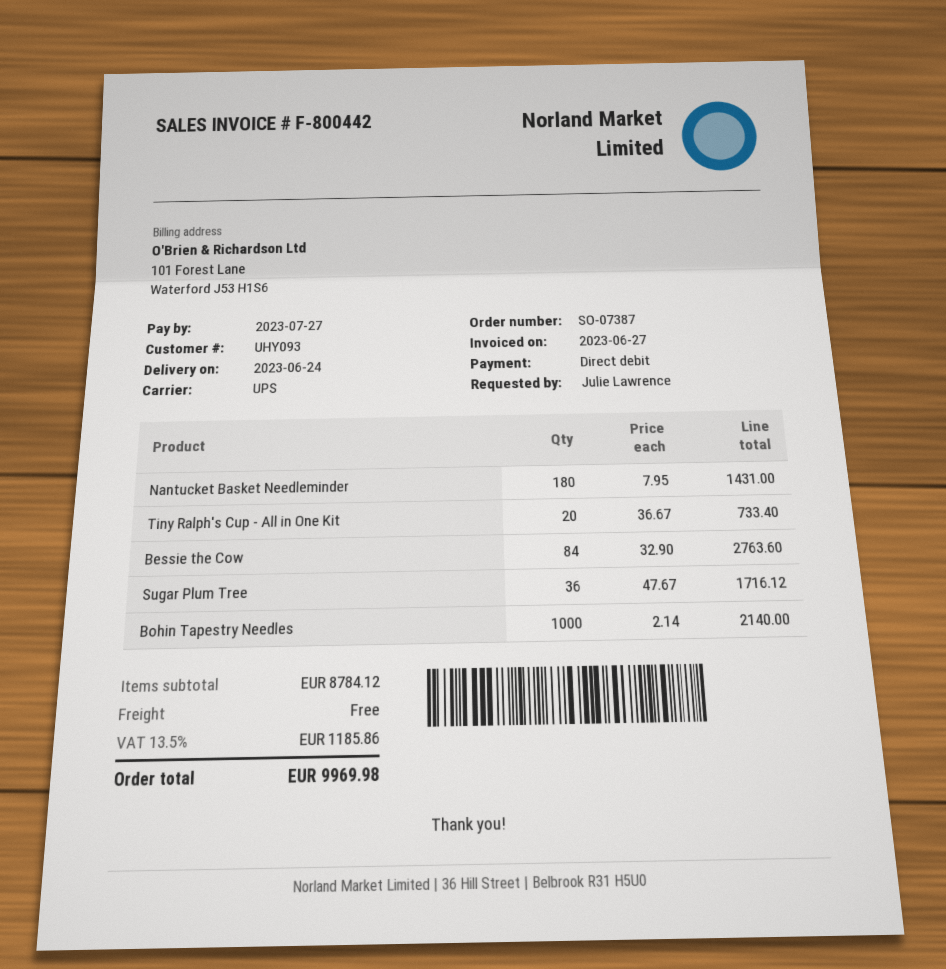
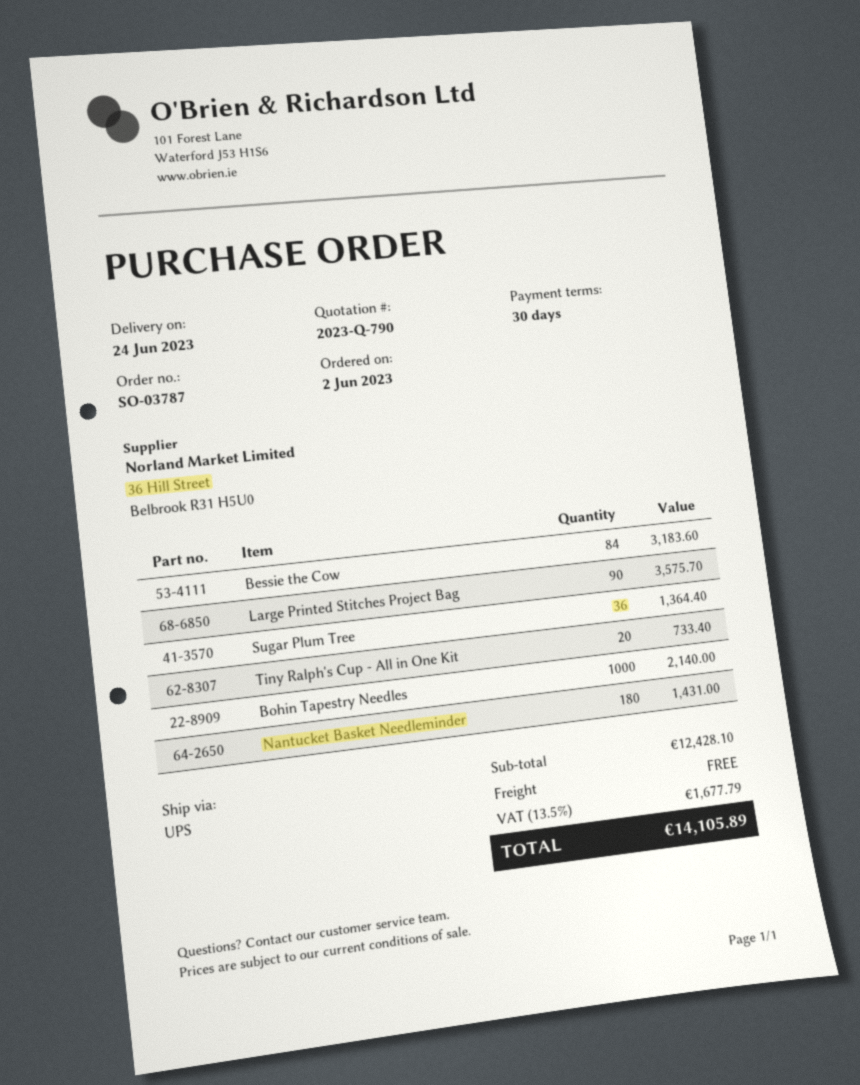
order number: SO-07387 -> SO-03787
Bessie the Cow: 84 for 2763.60 -> 84 for 3183.60
Sugar Plum Tree: 36 for 1716.12 -> 36 for 1364.40
Large Printed Stitches Project Bag: none -> 90 for 3575.70
subtotal: 8784.12 -> 12428.10
tax: 13.5% = 1185.86 -> 13.5% = 1677.79
total: 9969.98 -> 14105.89

